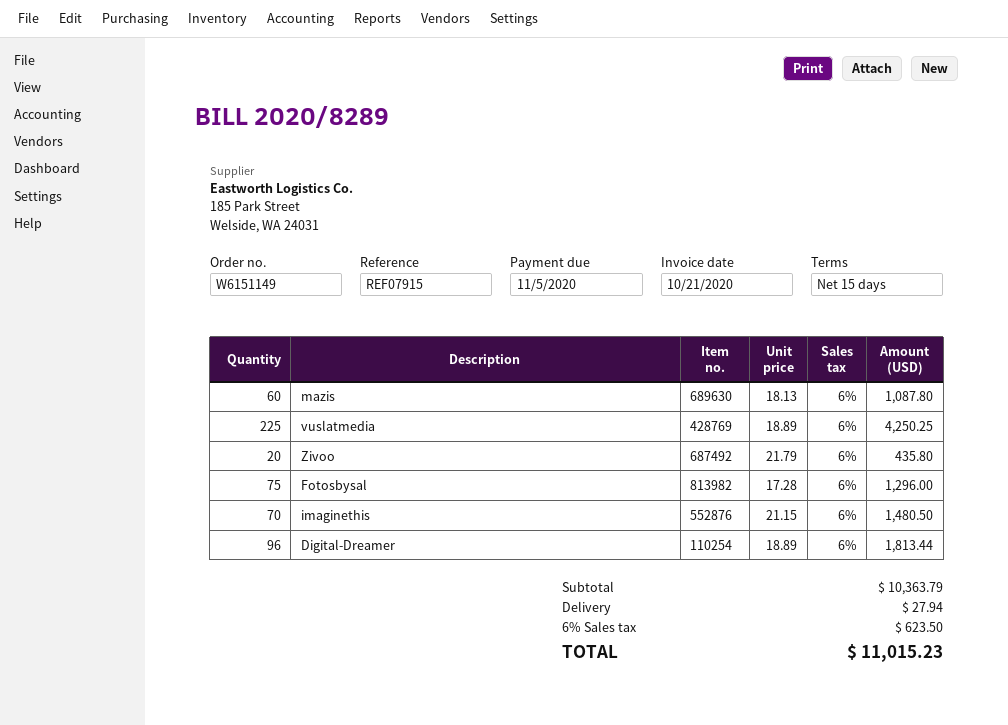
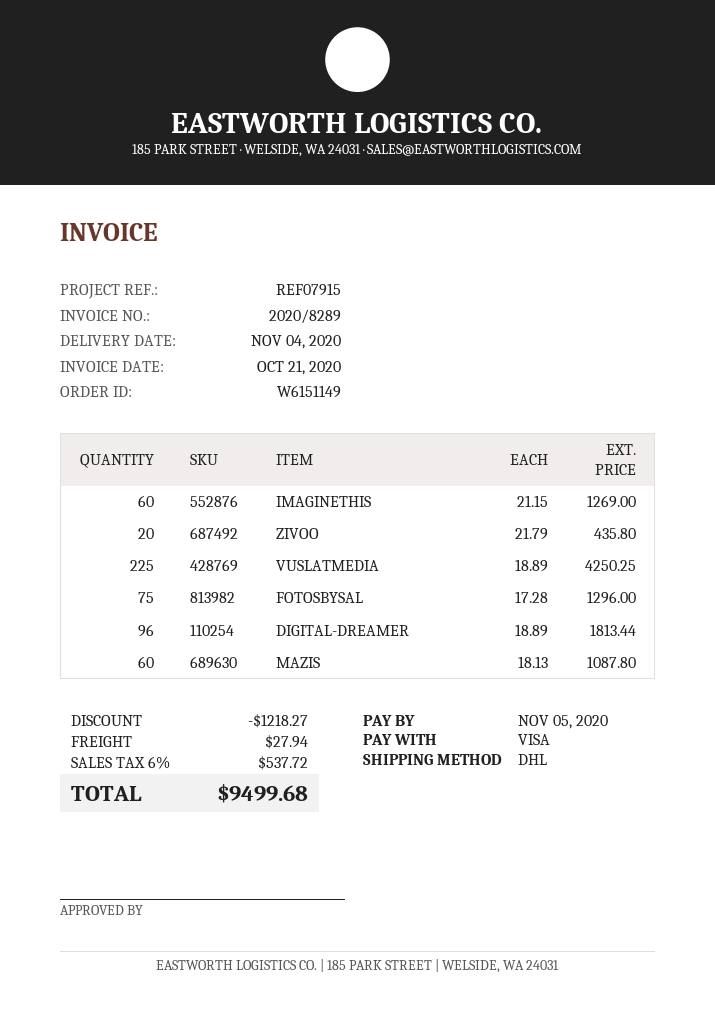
imaginethis: 70 x 21.15 = 1480.50 -> 60 x 21.15 = 1269.00
discount: none -> 1218.27
tax: 6% = 623.50 -> 6% = 537.72
total: 11015.23 -> 9499.68

